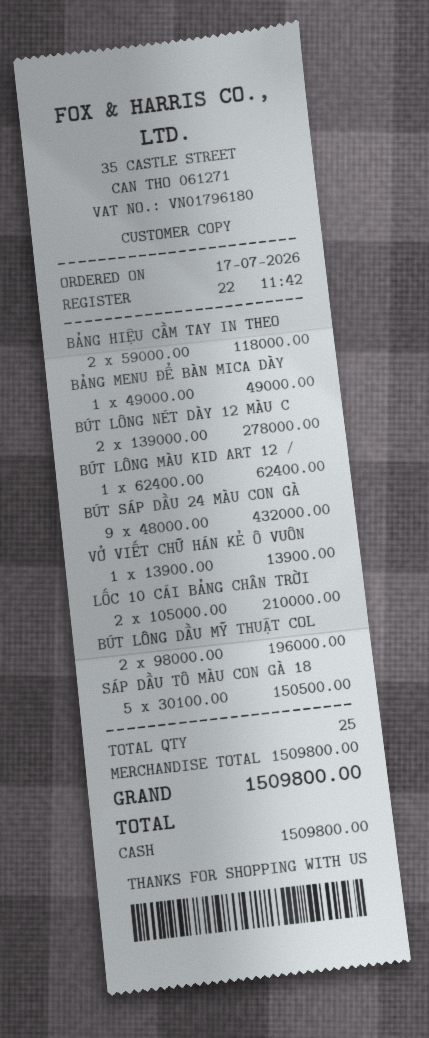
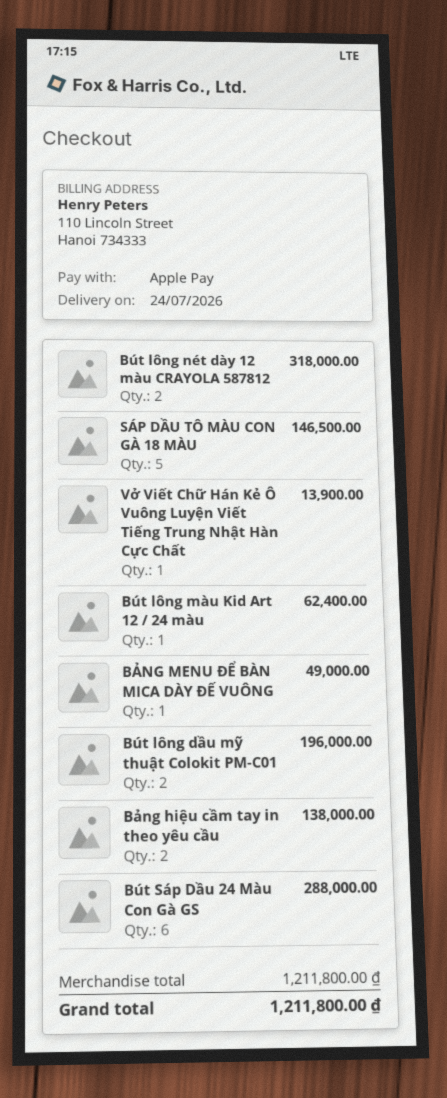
payment method: cash -> Apple Pay
BẢNG HIỆU CẦM TAY IN THEO: 2 for 118000.00 -> 2 for 138000.00
BÚT LÔNG NÉT DÀY 12 MÀU C: 2 for 278000.00 -> 2 for 318000.00
BÚT SÁP DẦU 24 MÀU CON GÀ: 9 for 432000.00 -> 6 for 288000.00
LỐC 10 CÁI BẢNG CHÂN TRỜI: 2 for 210000.00 -> none
SÁP DẦU TÔ MÀU CON GÀ 18: 5 for 150500.00 -> 5 for 146500.00
subtotal: 1509800.00 -> 1211800.00
total: 1509800.00 -> 1211800.00

